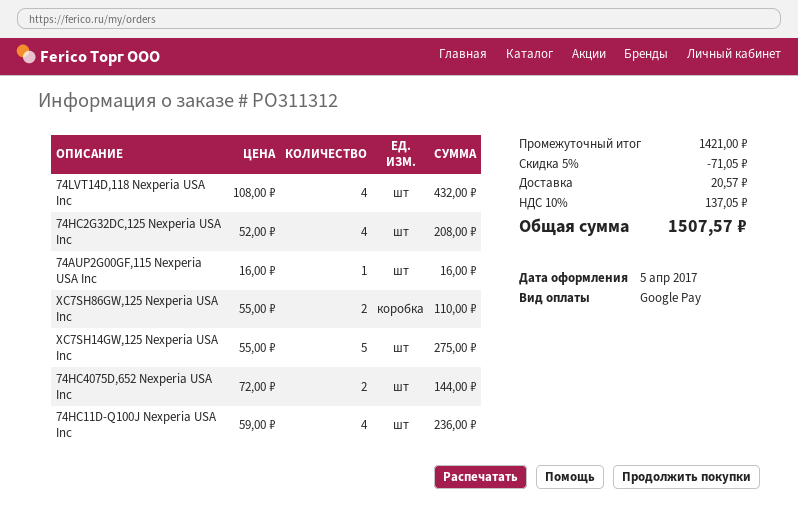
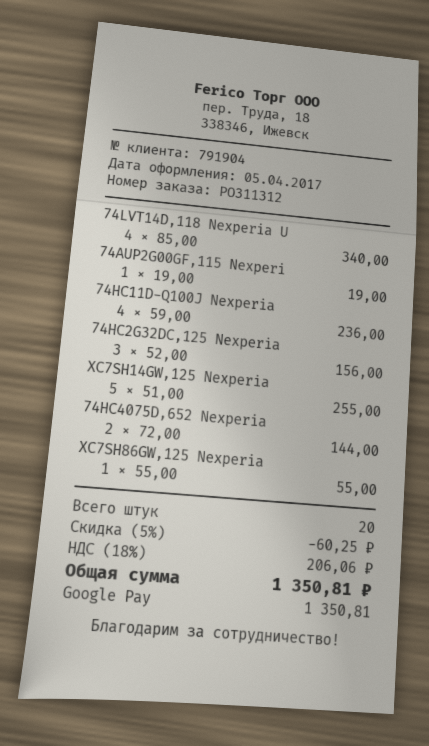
74LVT14D,118 Nexperia USA Inc: 4 x 108.00 = 432.00 -> 4 x 85.00 = 340.00
74HC2G32DC,125 Nexperia USA Inc: 4 x 52.00 = 208.00 -> 3 x 52.00 = 156.00
74AUP2G00GF,115 Nexperia USA Inc: 1 x 16.00 = 16.00 -> 1 x 19.00 = 19.00
XC7SH86GW,125 Nexperia USA Inc: 2 x 55.00 = 110.00 -> 1 x 55.00 = 55.00
XC7SH14GW,125 Nexperia USA Inc: 5 x 55.00 = 275.00 -> 5 x 51.00 = 255.00
discount: 5% = 71.05 -> 5% = 60.25
shipping: 20.57 -> none
tax: 10% = 137.05 -> 18% = 206.06
total: 1507.57 -> 1350.81

